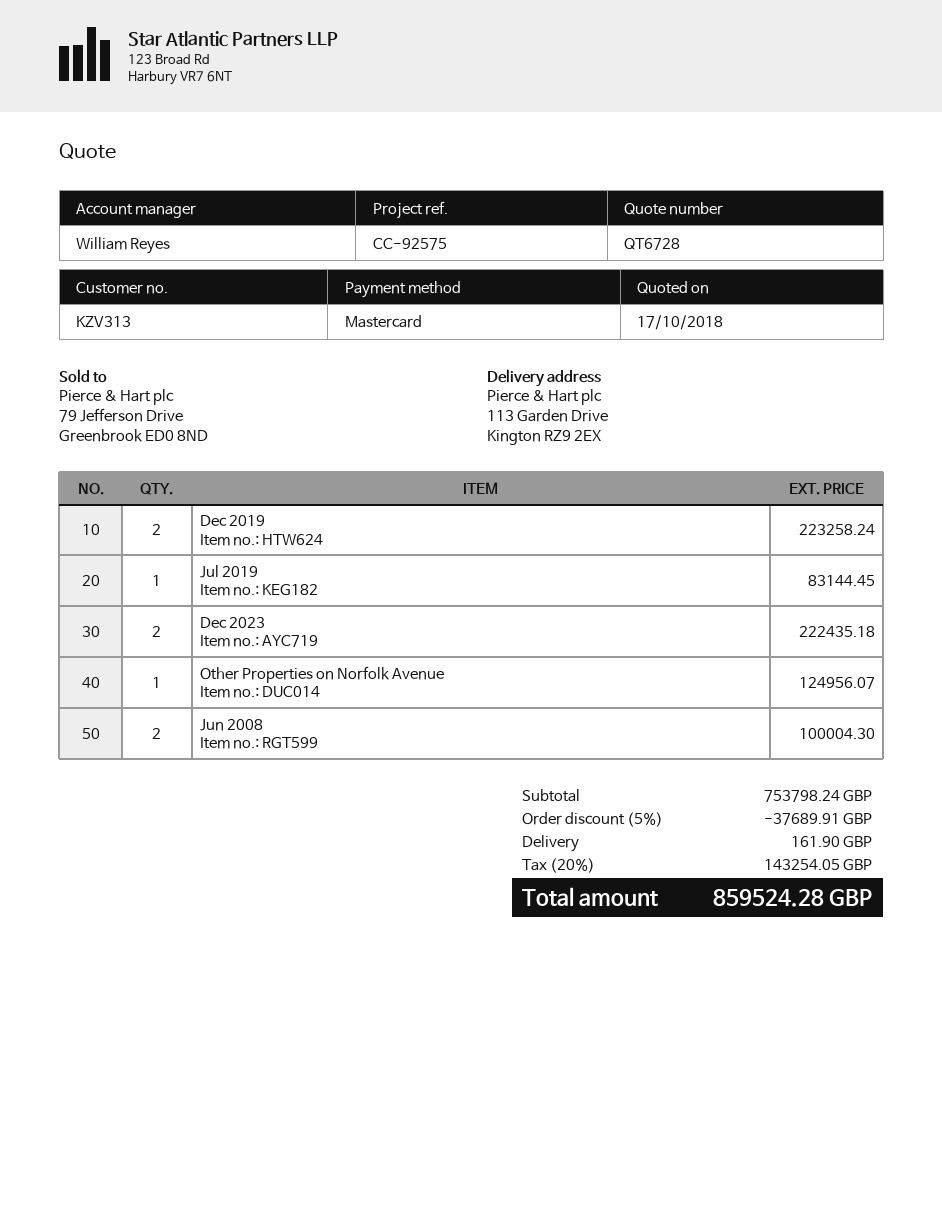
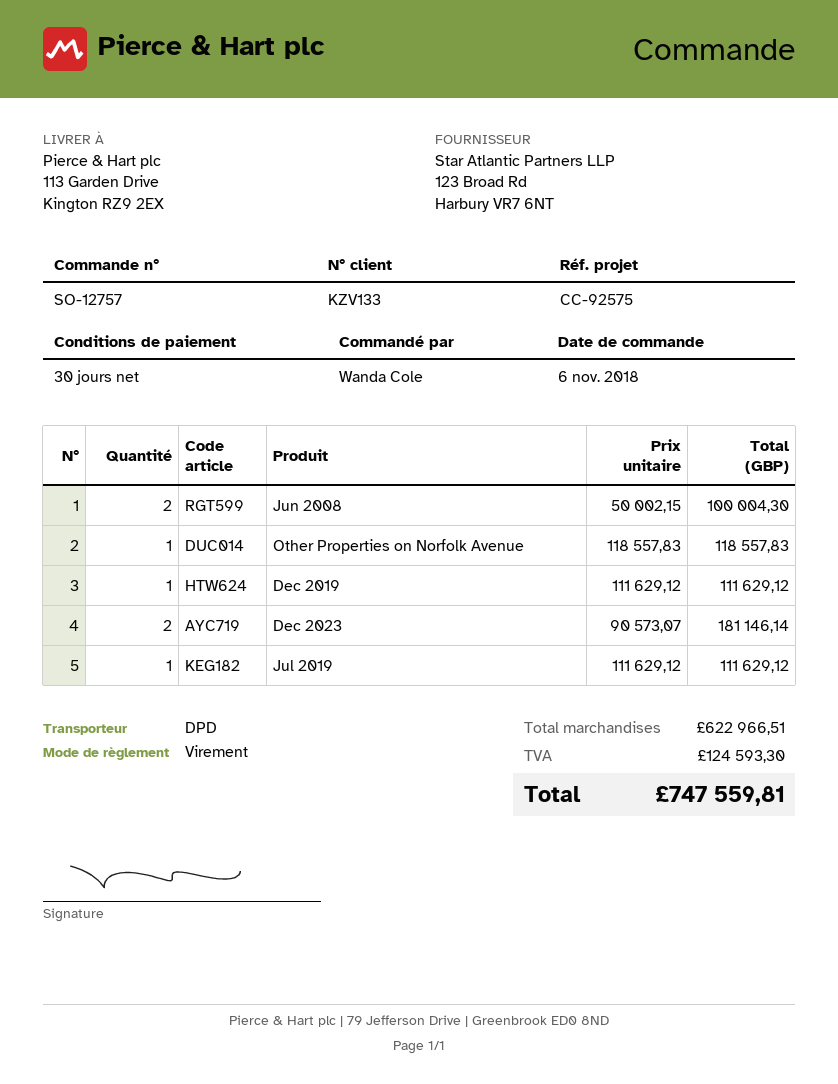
customer number: KZV313 -> KZV133
payment method: Mastercard -> bank transfer
Dec 2019: 2 for 223258.24 -> 1 for 111629.12
Jul 2019: 1 for 83144.45 -> 1 for 111629.12
Dec 2023: 2 for 222435.18 -> 2 for 181146.14
Other Properties on Norfolk Avenue: 1 for 124956.07 -> 1 for 118557.83
subtotal: 753798.24 -> 622966.51
discount: 5% = 37689.91 -> none
shipping: 161.90 -> none
tax: 143254.05 -> 124593.30
total: 859524.28 -> 747559.81

